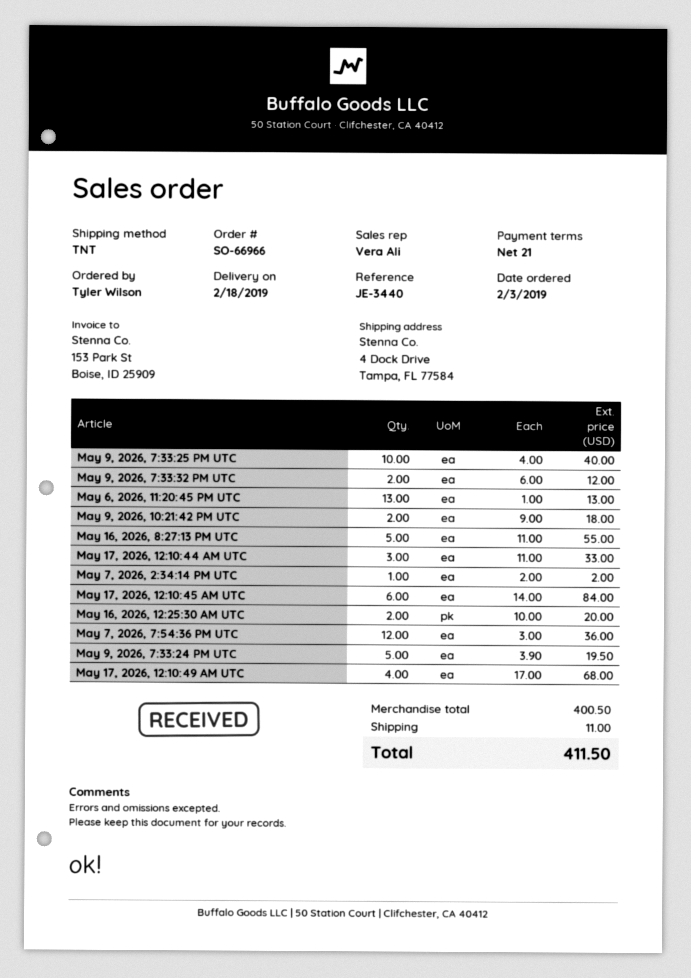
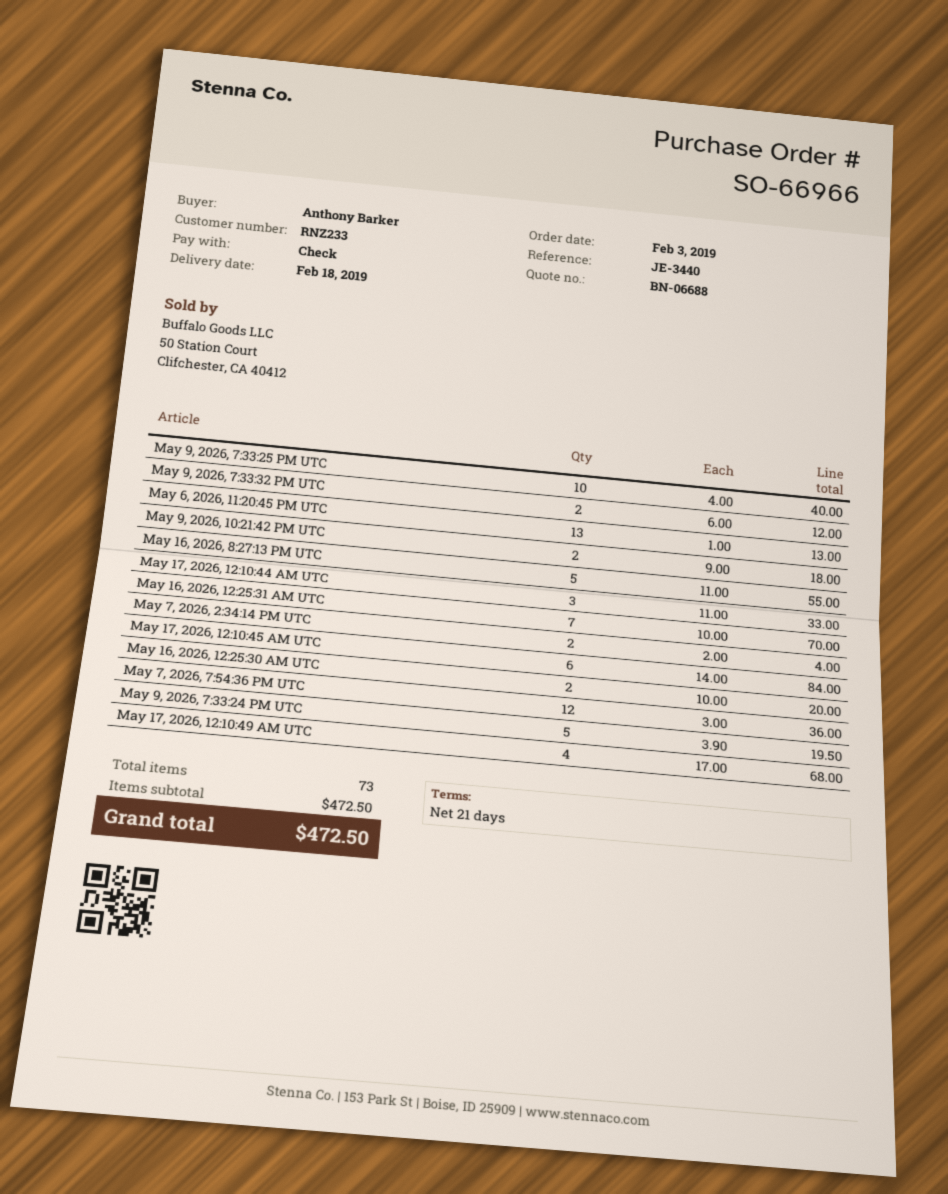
ordered by: Tyler Wilson -> Anthony Barker
May 7, 2026, 2:34:14 PM UTC: 1 x 2.00 = 2.00 -> 2 x 2.00 = 4.00
May 16, 2026, 12:25:31 AM UTC: none -> 7 x 10.00 = 70.00
subtotal: 400.50 -> 472.50
shipping: 11.00 -> none
total: 411.50 -> 472.50

